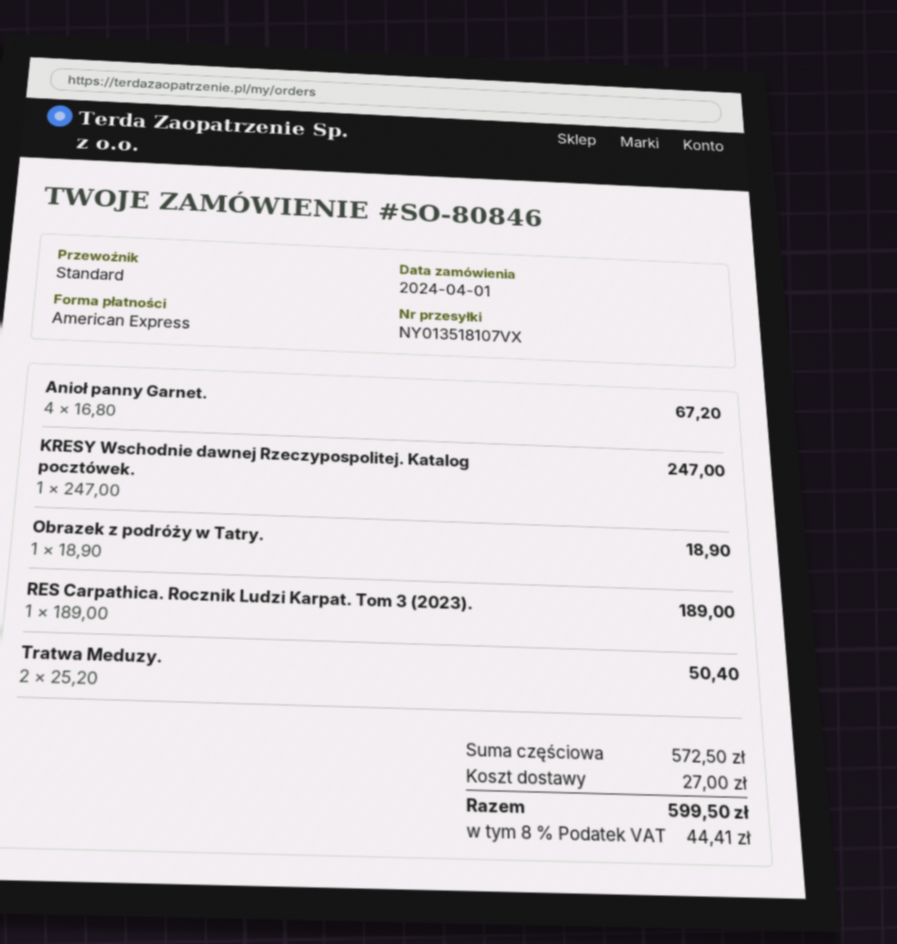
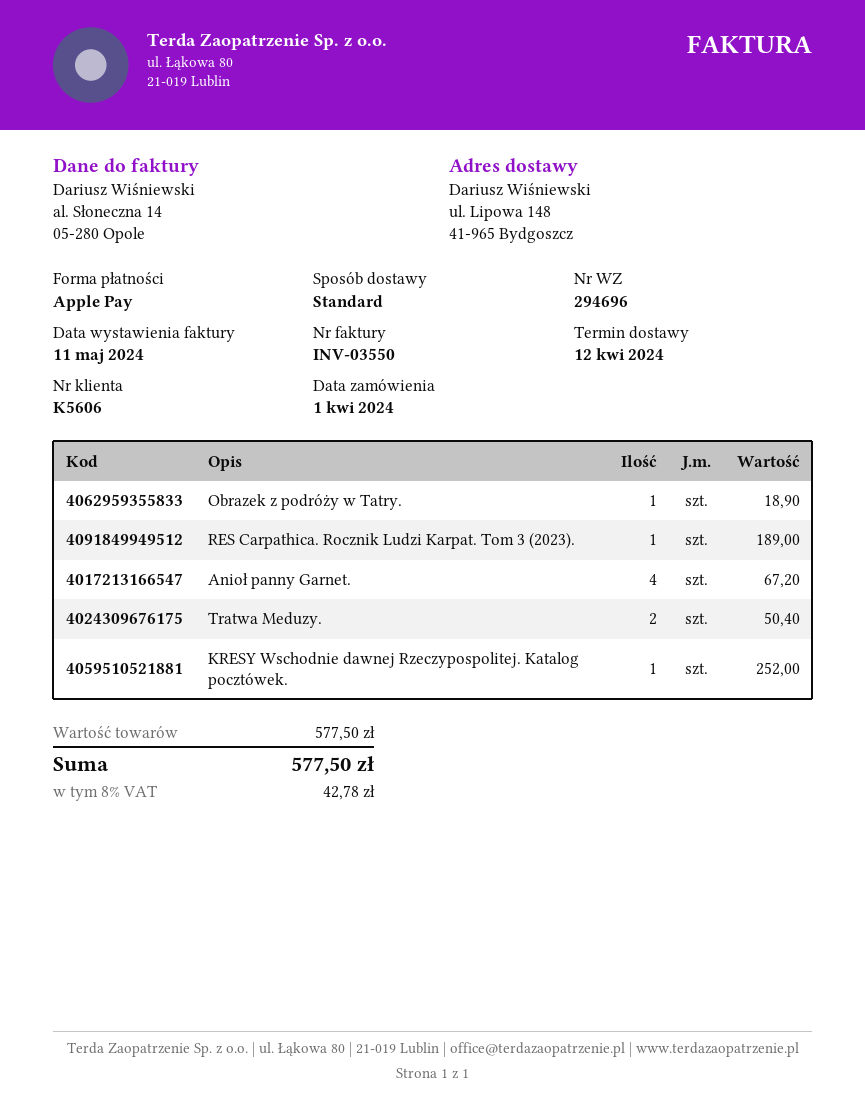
payment method: American Express -> Apple Pay
KRESY Wschodnie dawnej Rzeczypospolitej. Katalog pocztówek.: 1 for 247.00 -> 1 for 252.00
subtotal: 572.50 -> 577.50
shipping: 27.00 -> none
tax: 8% = 44.41 -> 8% = 42.78
total: 599.50 -> 577.50

